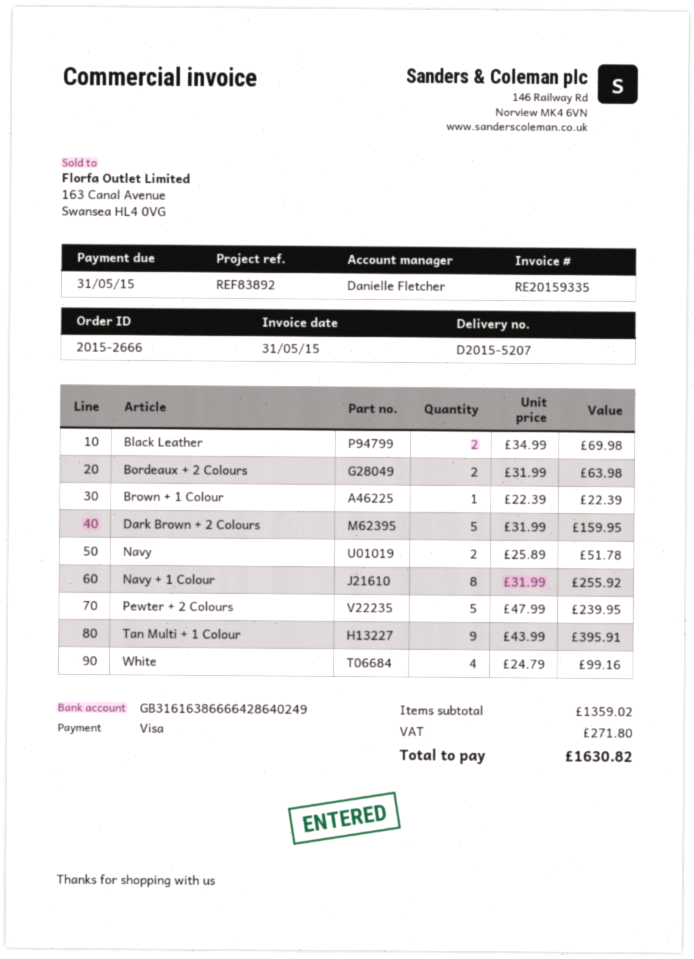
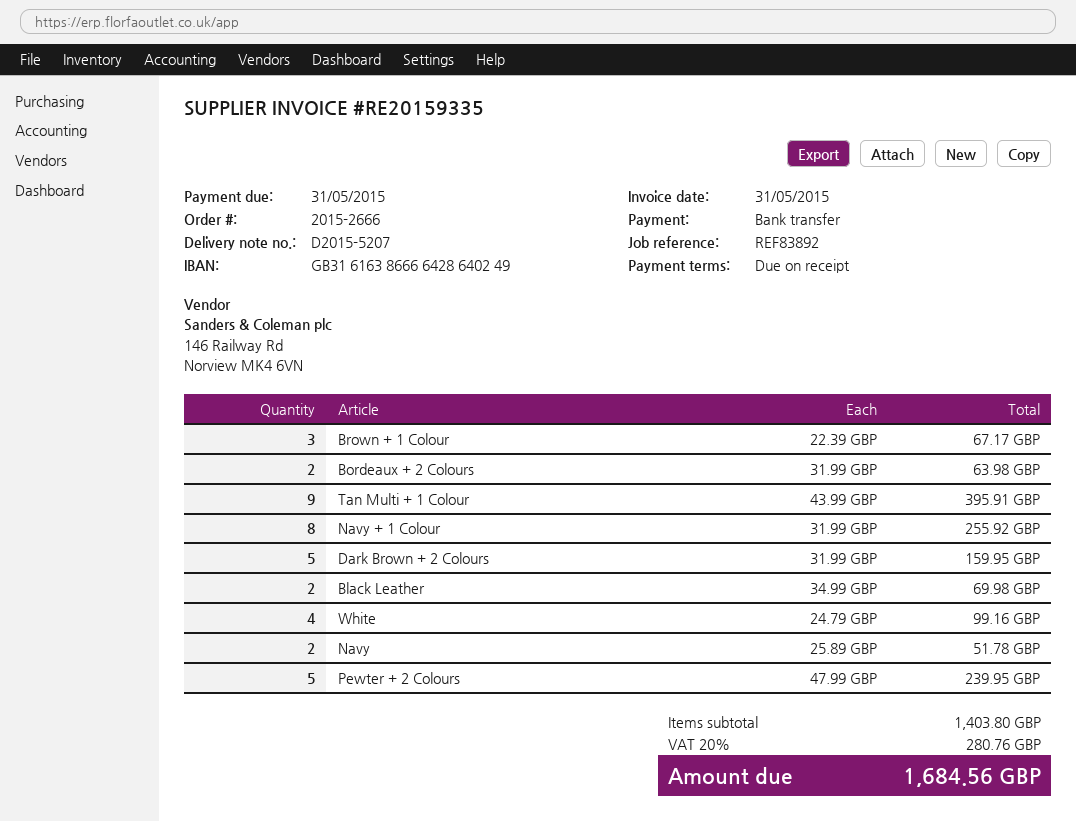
payment method: Visa -> bank transfer
Brown + 1 Colour: 1 x 22.39 = 22.39 -> 3 x 22.39 = 67.17
subtotal: 1359.02 -> 1403.80
tax: 271.80 -> 280.76
total: 1630.82 -> 1684.56

